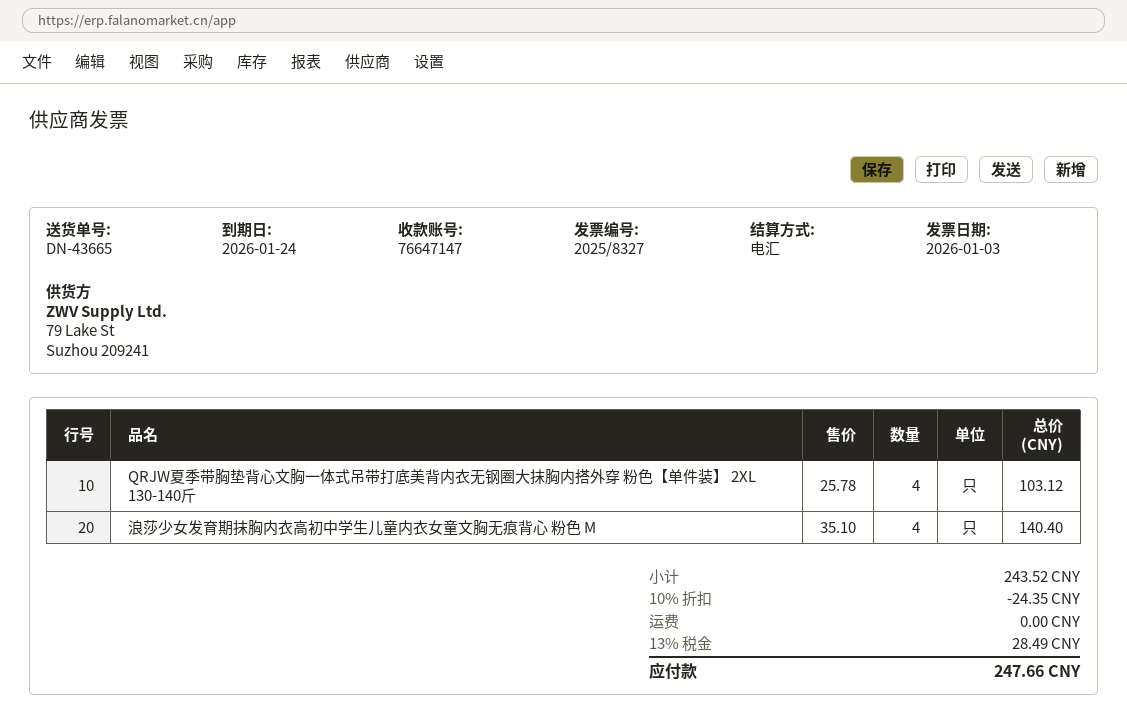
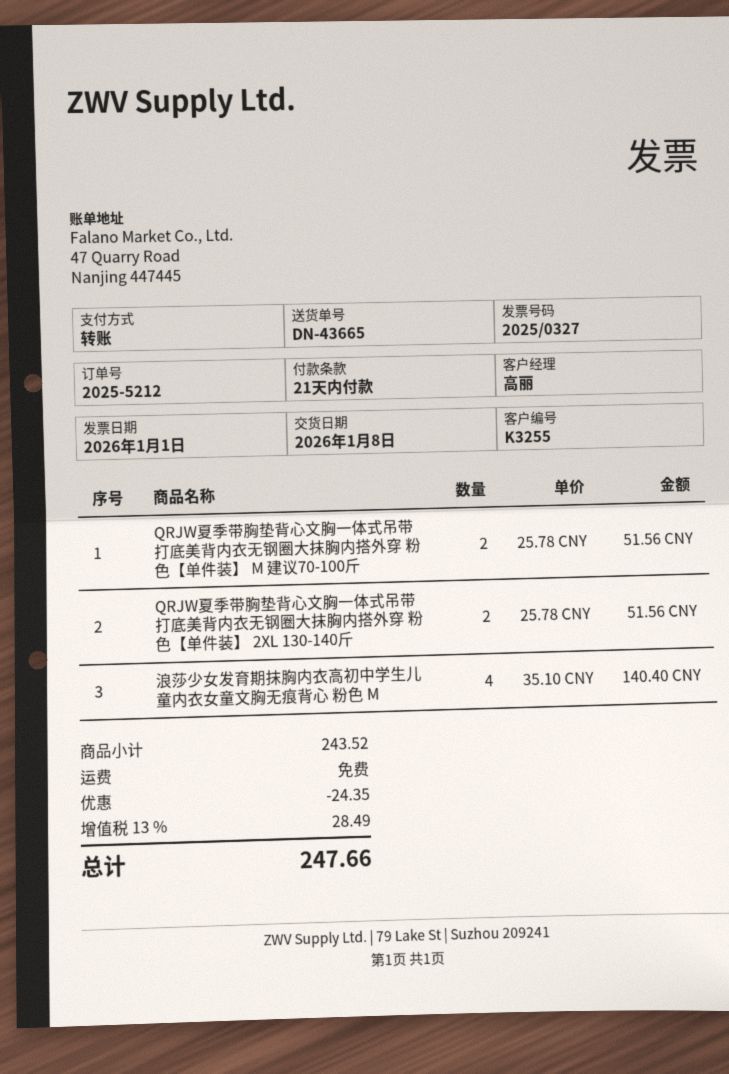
invoice number: 2025/8327 -> 2025/0327
invoice date: 2026-01-03 -> 2026-01-01
QRJW夏季带胸垫背心文胸一体式吊带打底美背内衣无钢圈大抹胸内搭外穿 粉色【单件装】 2XL 130-140斤: 4 x 25.78 = 103.12 -> 2 x 25.78 = 51.56
QRJW夏季带胸垫背心文胸一体式吊带打底美背内衣无钢圈大抹胸内搭外穿 粉色【单件装】 M 建议70-100斤: none -> 2 x 25.78 = 51.56

